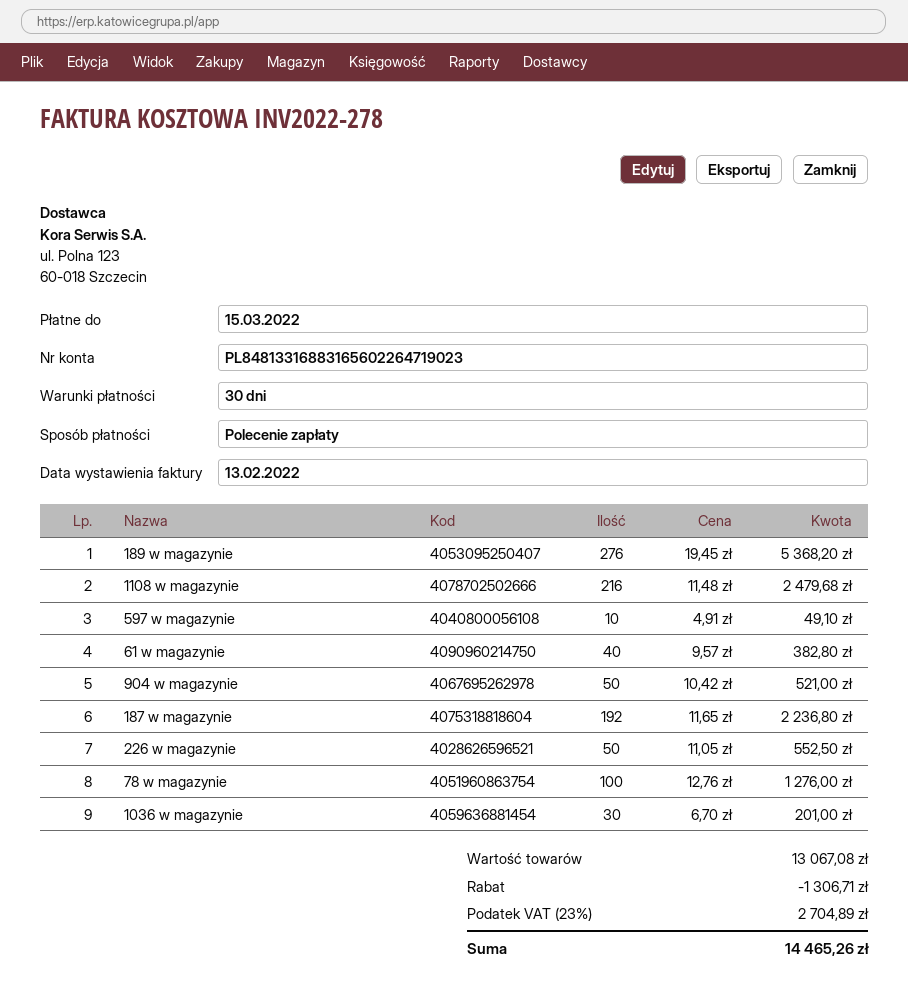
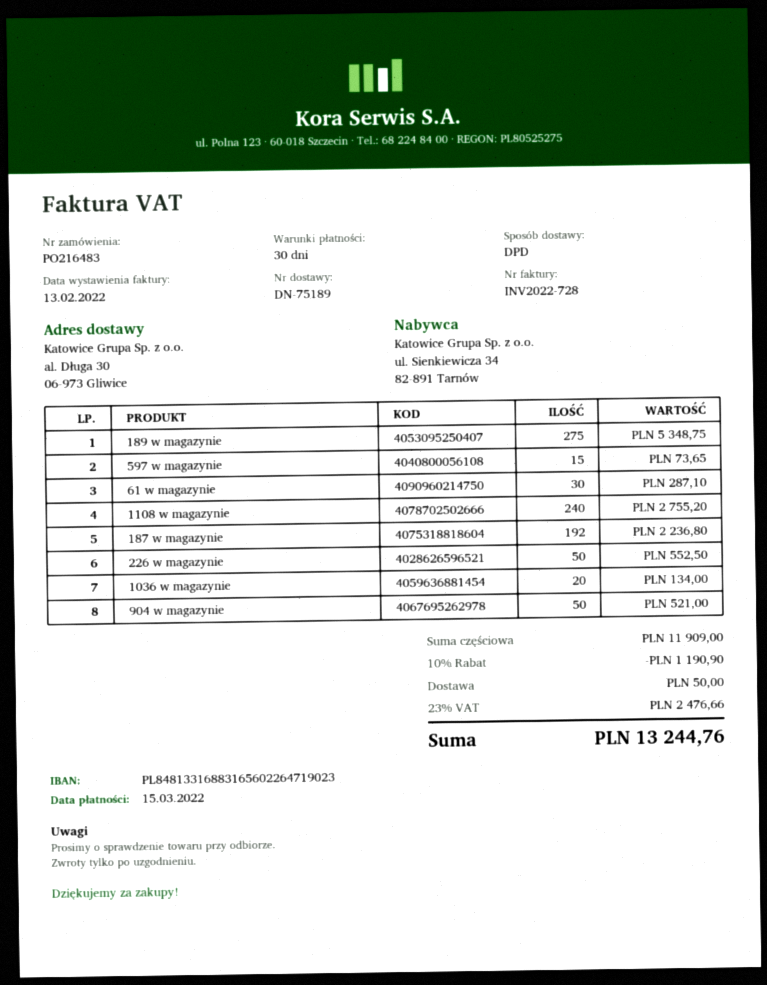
invoice number: INV2022-278 -> INV2022-728
189 w magazynie: 276 for 5368.20 -> 275 for 5348.75
1108 w magazynie: 216 for 2479.68 -> 240 for 2755.20
597 w magazynie: 10 for 49.10 -> 15 for 73.65
61 w magazynie: 40 for 382.80 -> 30 for 287.10
78 w magazynie: 100 for 1276.00 -> none
1036 w magazynie: 30 for 201.00 -> 20 for 134.00
subtotal: 13067.08 -> 11909.00
discount: 1306.71 -> 1190.90
shipping: none -> 50.00
tax: 23% = 2704.89 -> 23% = 2476.66
total: 14465.26 -> 13244.76

